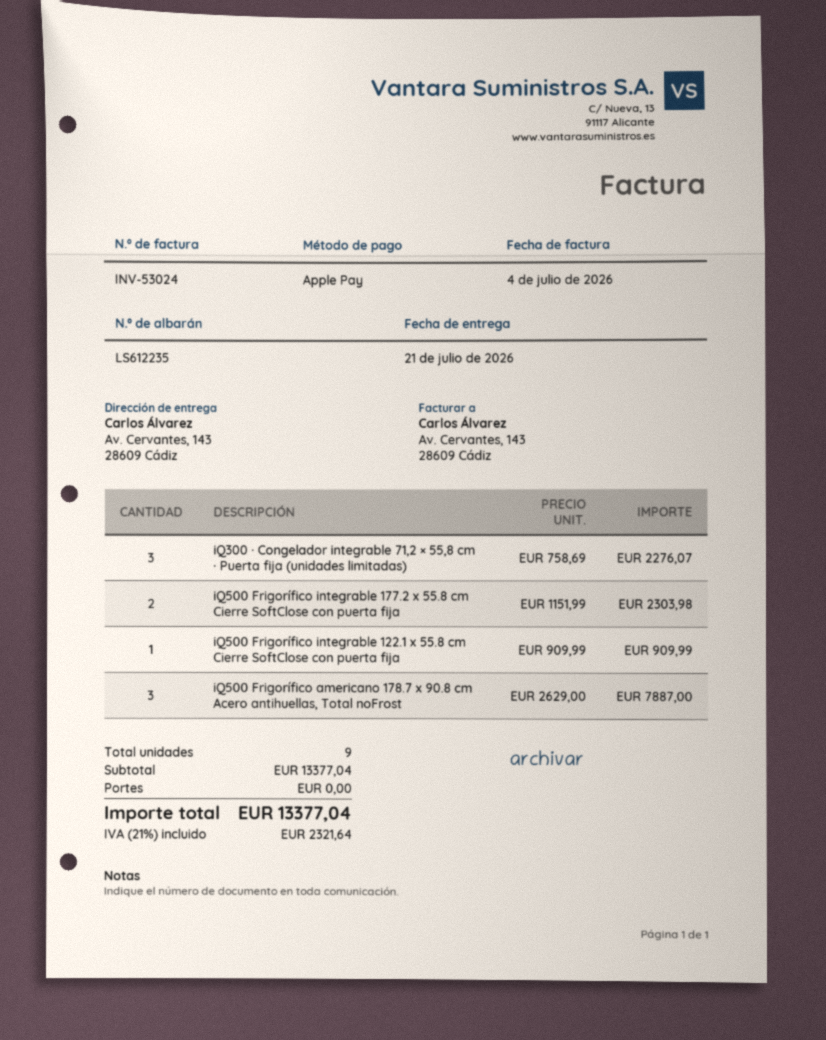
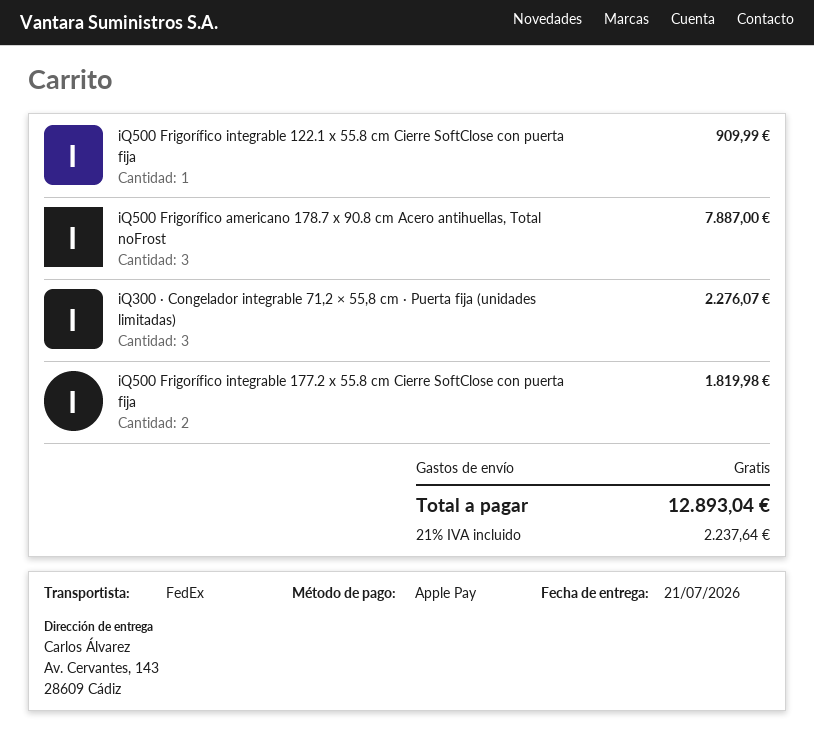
iQ500 Frigorífico integrable 177.2 x 55.8 cm Cierre SoftClose con puerta fija: 2 for 2303.98 -> 2 for 1819.98
tax: 21% = 2321.64 -> 21% = 2237.64
total: 13377.04 -> 12893.04

